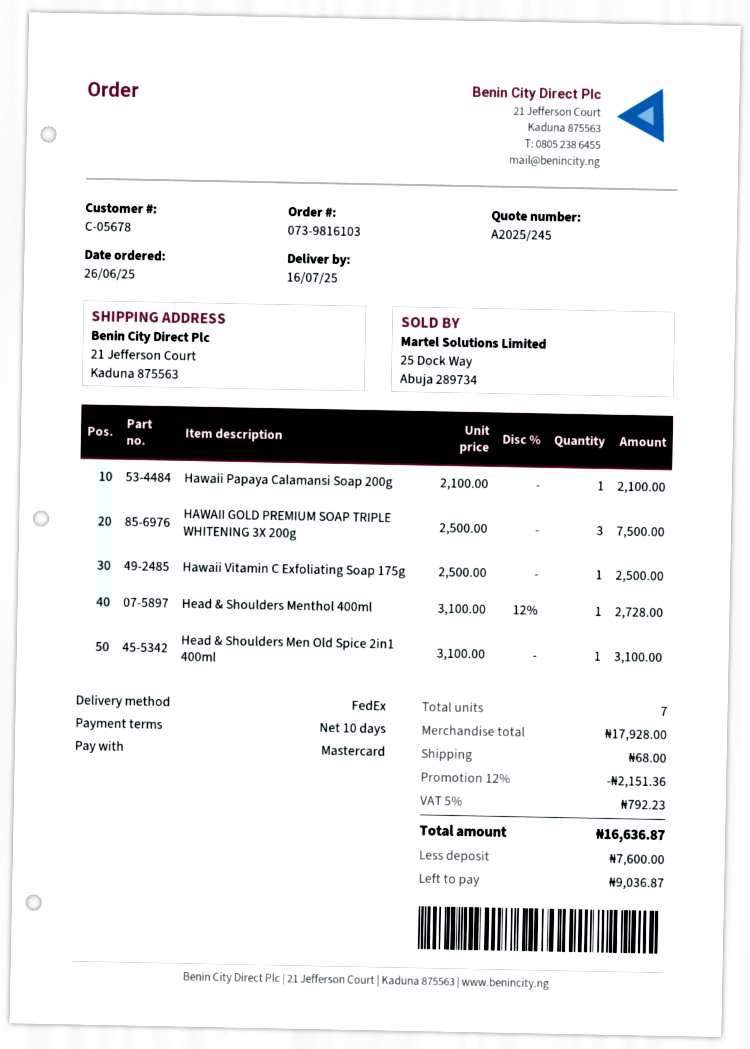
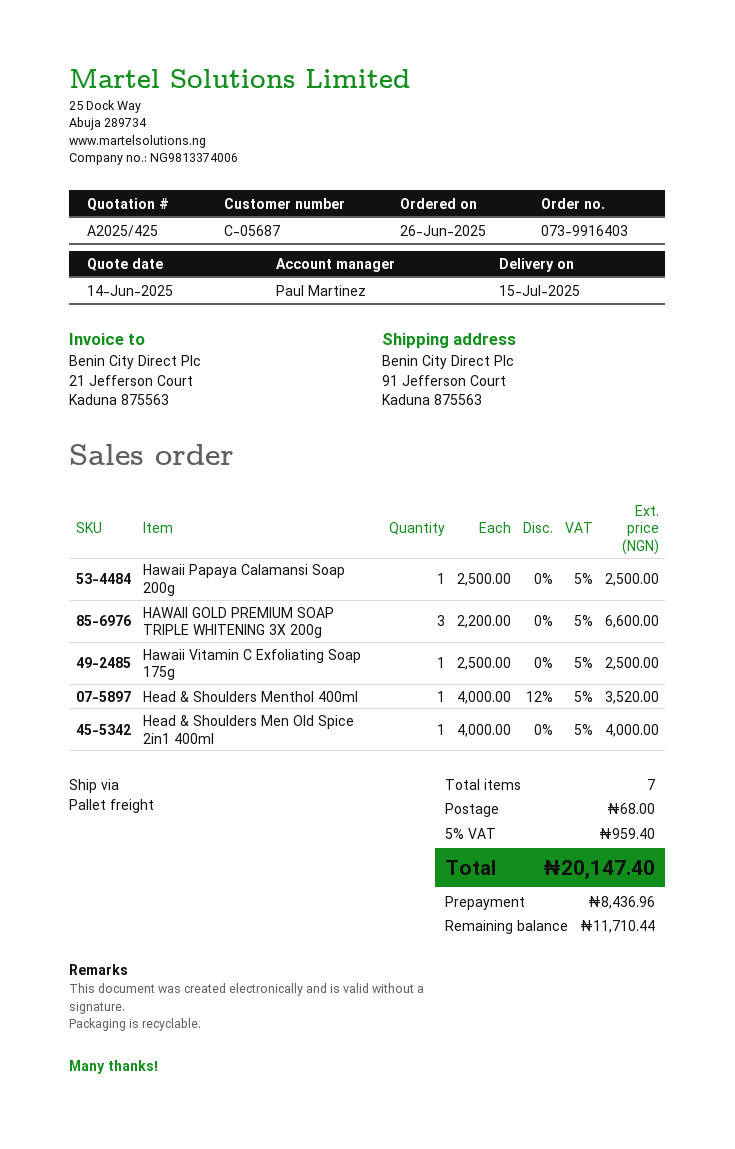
quote number: A2025/245 -> A2025/425
order number: 073-9816103 -> 073-9916403
delivery date: 2025-07-16 -> 2025-07-15
customer number: C-05678 -> C-05687
shipping method: FedEx -> pallet freight
ship to: 21 Jefferson Court, Kaduna 875563 -> 91 Jefferson Court, Kaduna 875563
Hawaii Papaya Calamansi Soap 200g: 1 x 2100.00 = 2100.00 -> 1 x 2500.00 = 2500.00
HAWAII GOLD PREMIUM SOAP TRIPLE WHITENING 3X 200g: 3 x 2500.00 = 7500.00 -> 3 x 2200.00 = 6600.00
Head & Shoulders Menthol 400ml: 1 x 3100.00 - 12% = 2728.00 -> 1 x 4000.00 - 12% = 3520.00
Head & Shoulders Men Old Spice 2in1 400ml: 1 x 3100.00 = 3100.00 -> 1 x 4000.00 = 4000.00
discount: 12% = 2151.36 -> none
tax: 5% = 792.23 -> 5% = 959.40
total: 16636.87 -> 20147.40
deposit: 7600.00 -> 8436.96
balance: 9036.87 -> 11710.44

